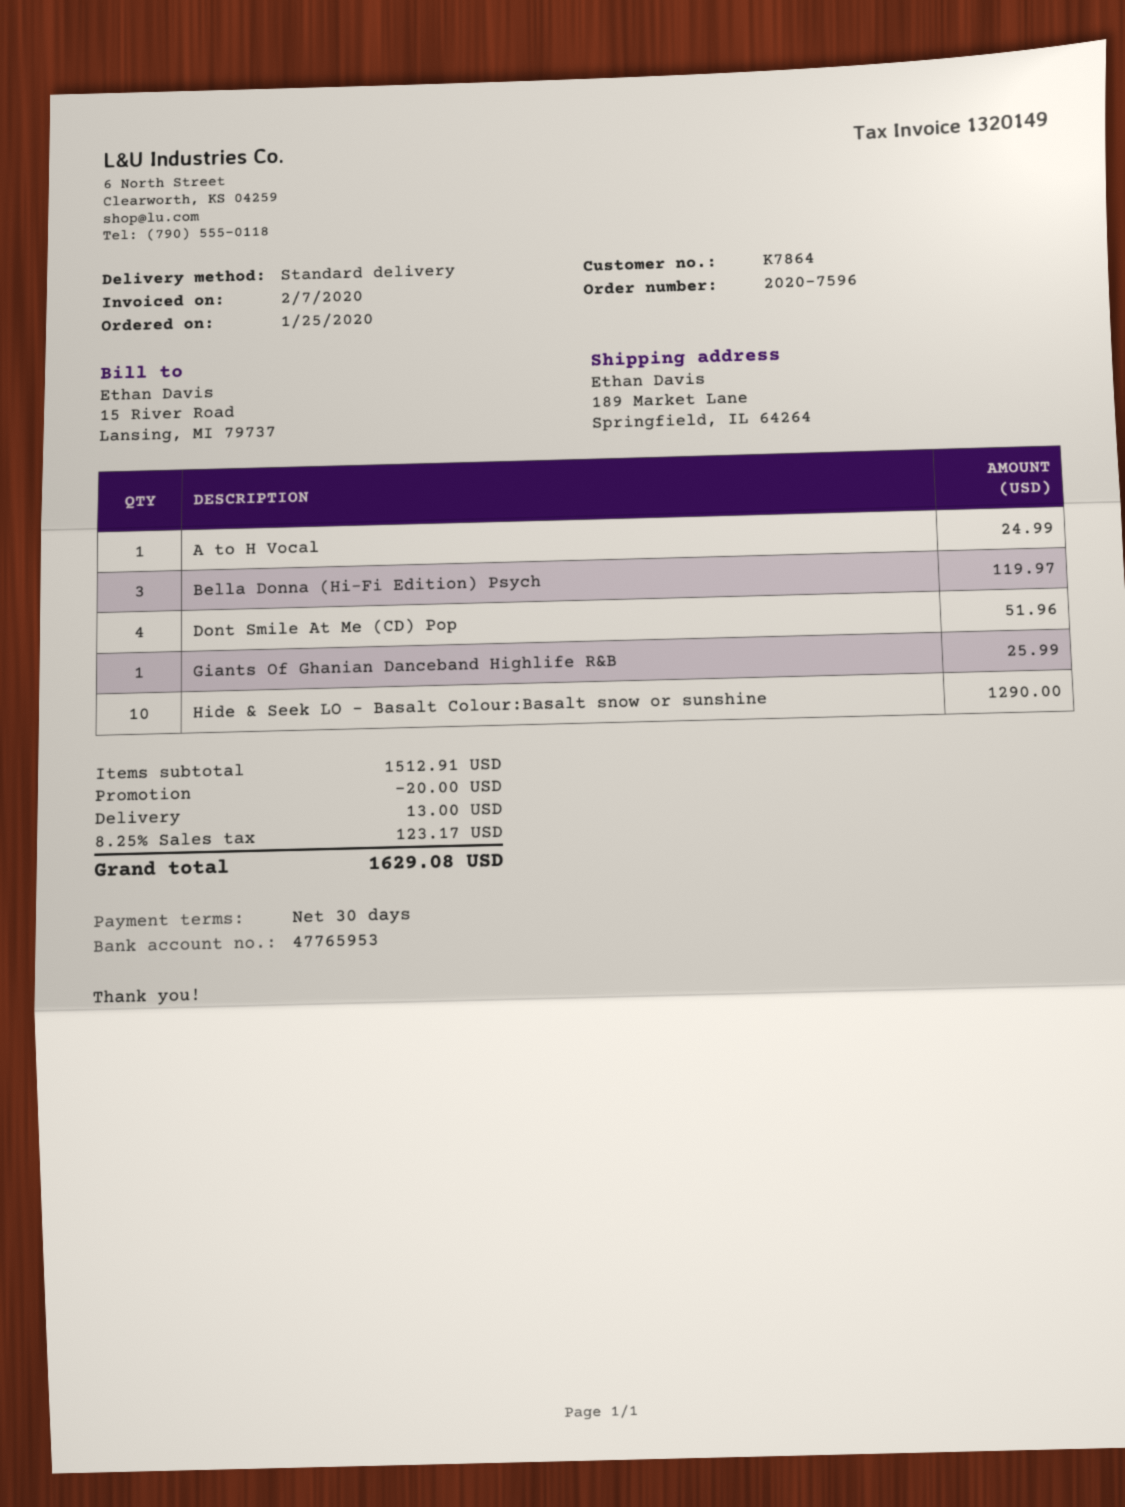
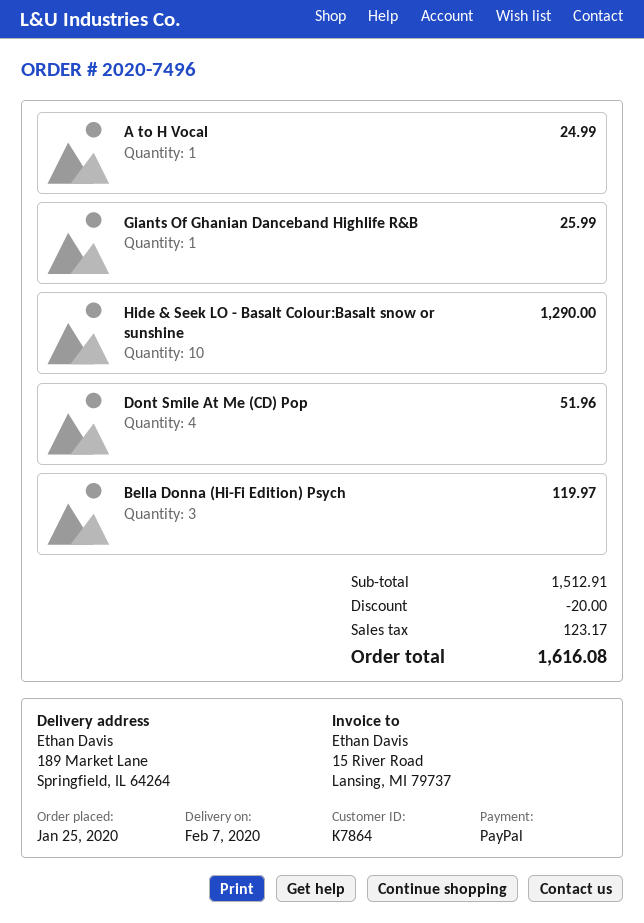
order number: 2020-7596 -> 2020-7496
shipping: 13.00 -> none
total: 1629.08 -> 1616.08

